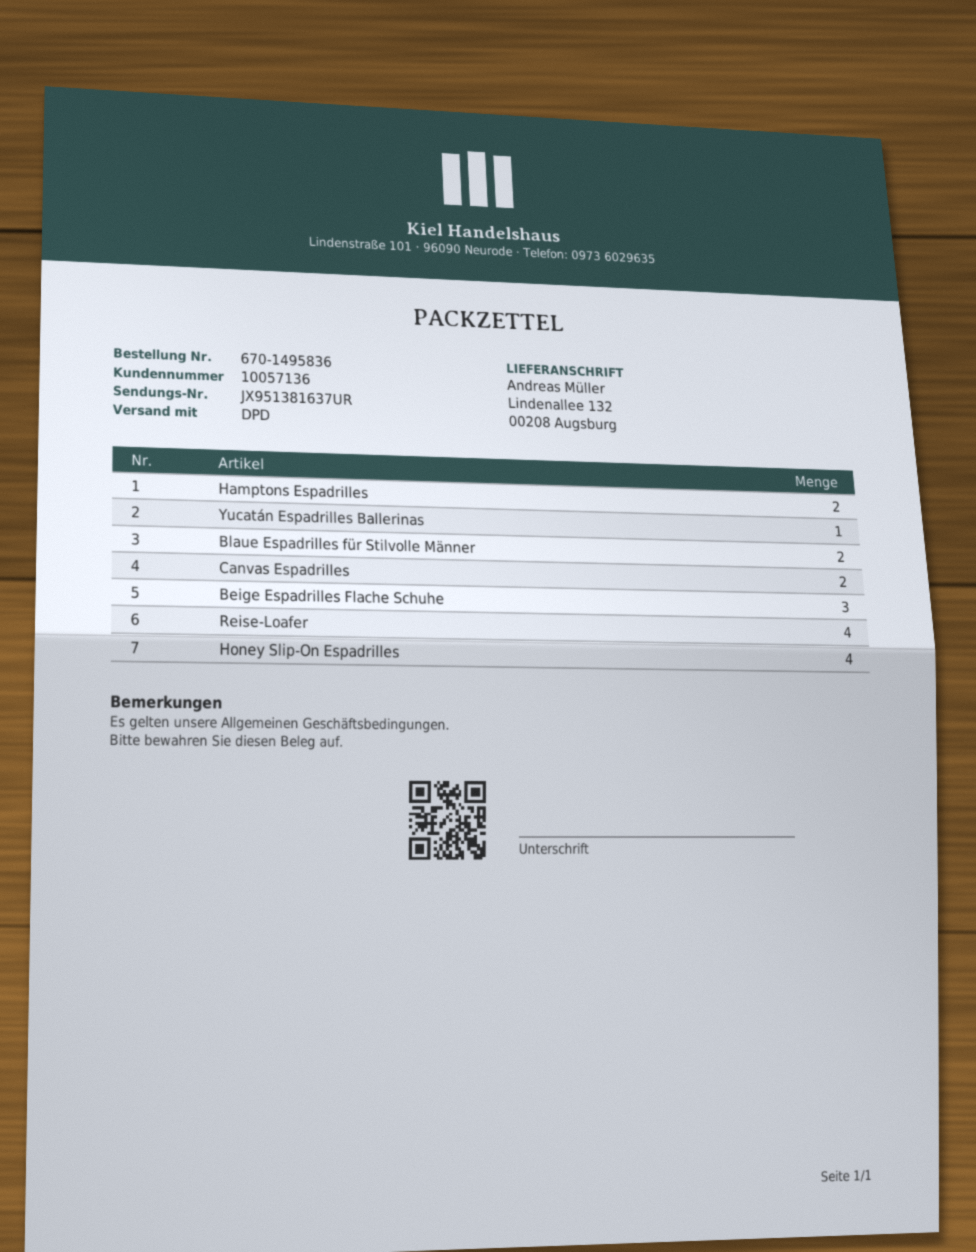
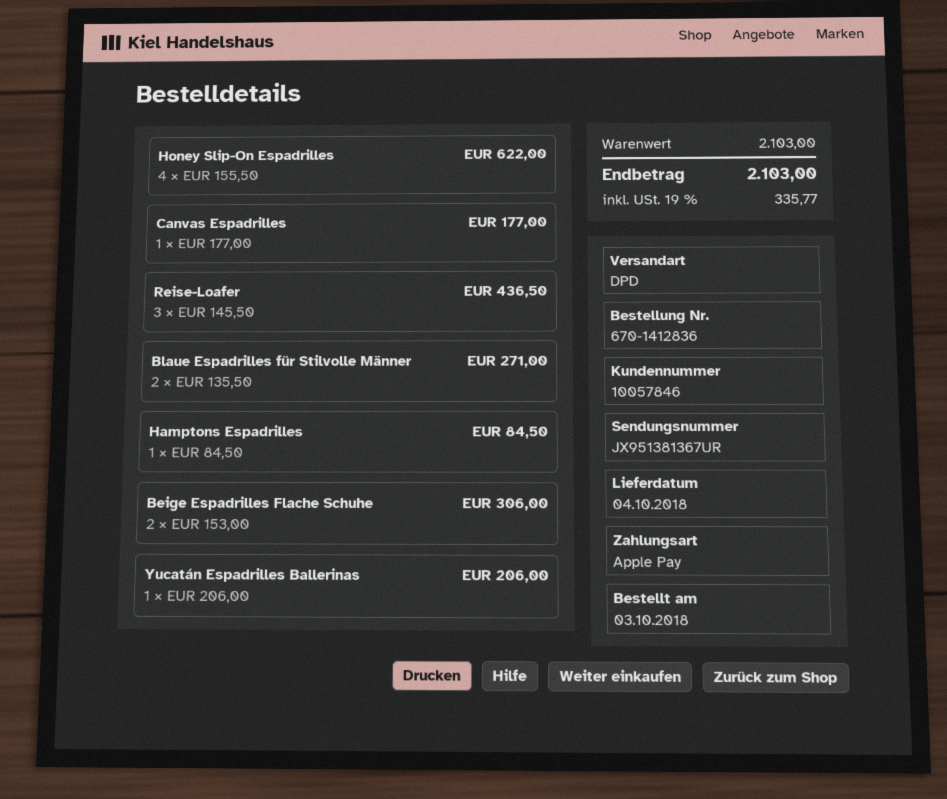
order number: 670-1495836 -> 670-1412836
customer number: 10057136 -> 10057846
tracking number: JX951381637UR -> JX951381367UR
Hamptons Espadrilles: 2 -> 1
Canvas Espadrilles: 2 -> 1
Beige Espadrilles Flache Schuhe: 3 -> 2
Reise-Loafer: 4 -> 3

